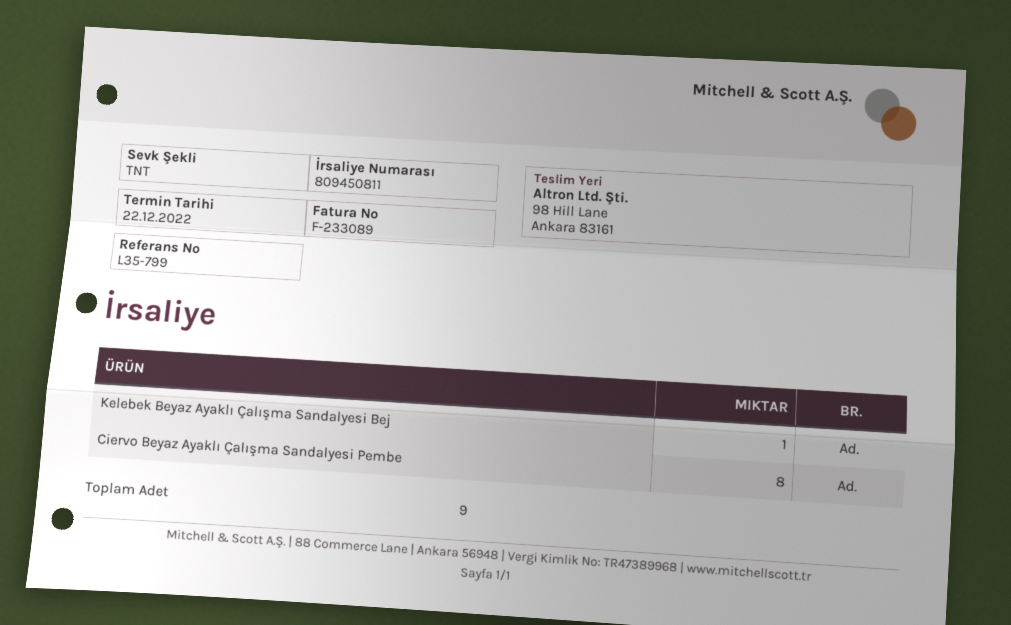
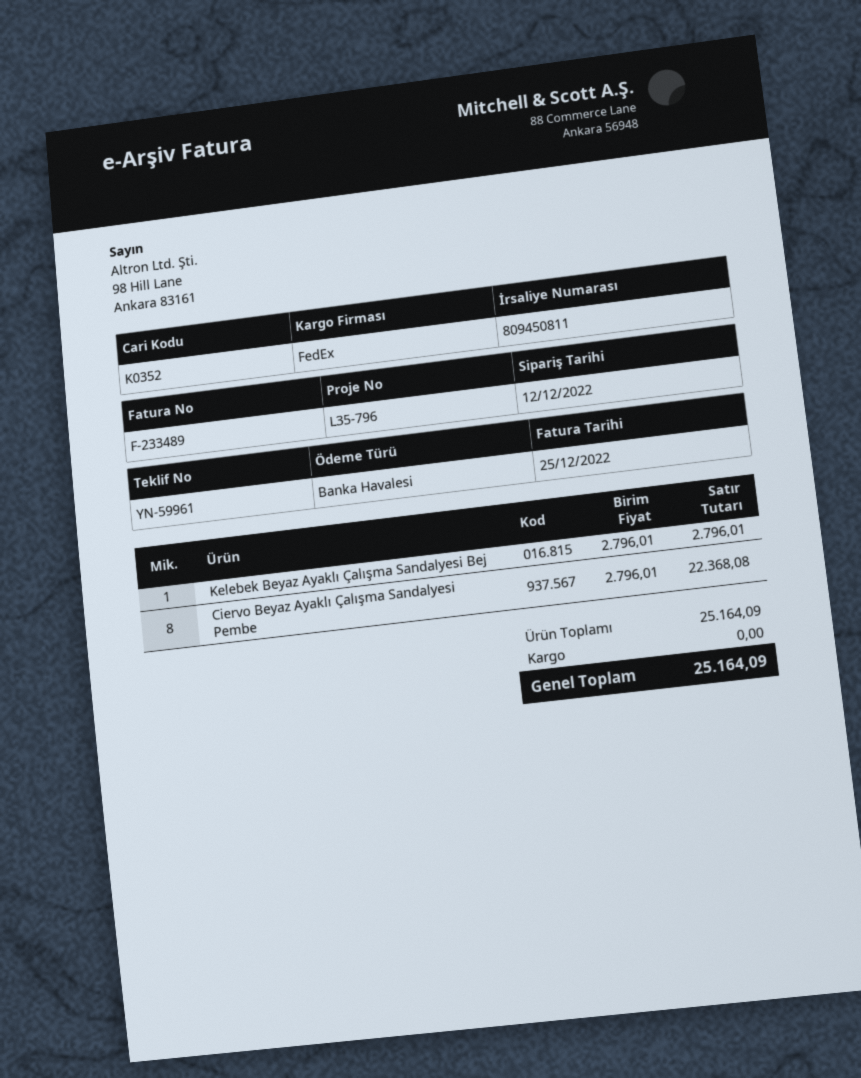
invoice number: F-233089 -> F-233489
reference: L35-799 -> L35-796
shipping method: TNT -> FedEx

